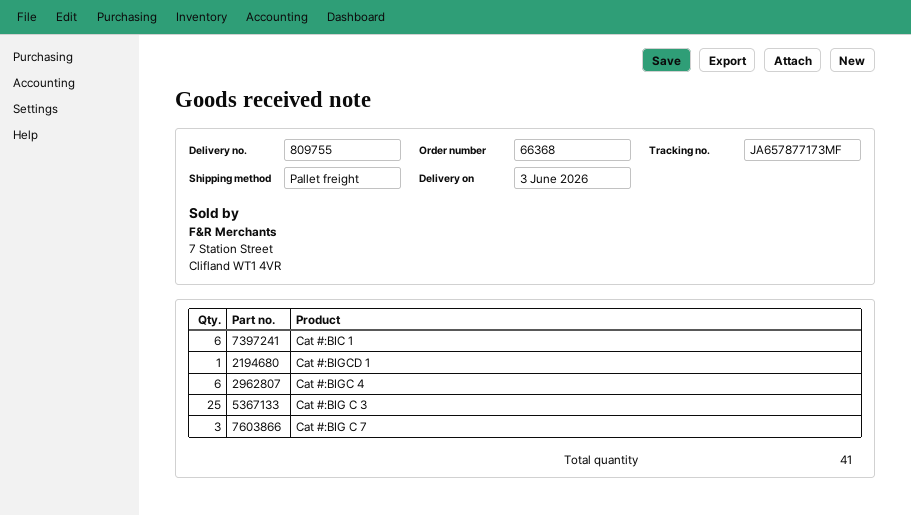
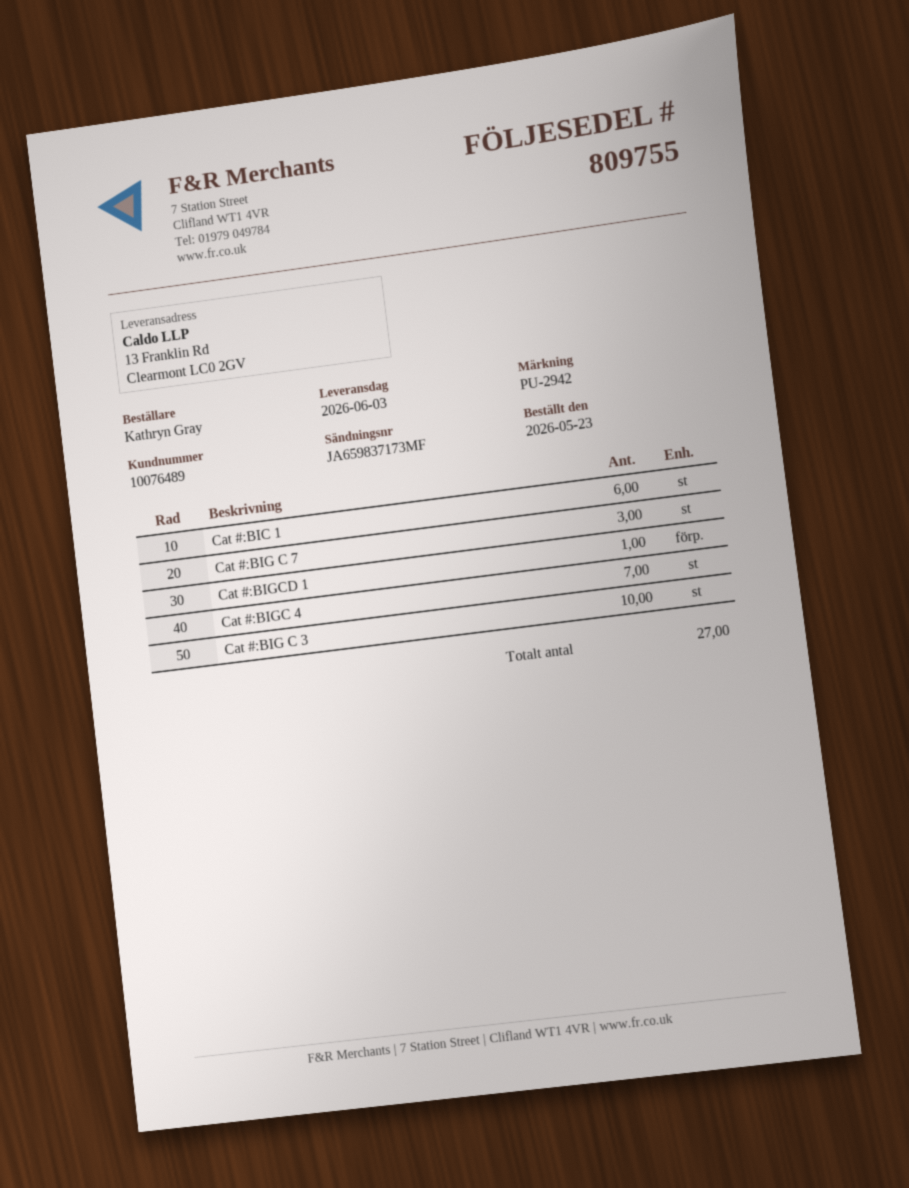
tracking number: JA657877173MF -> JA659837173MF
Cat #:BIGC 4: 6 -> 7
Cat #:BIG C 3: 25 -> 10
total quantity: 41 -> 27

